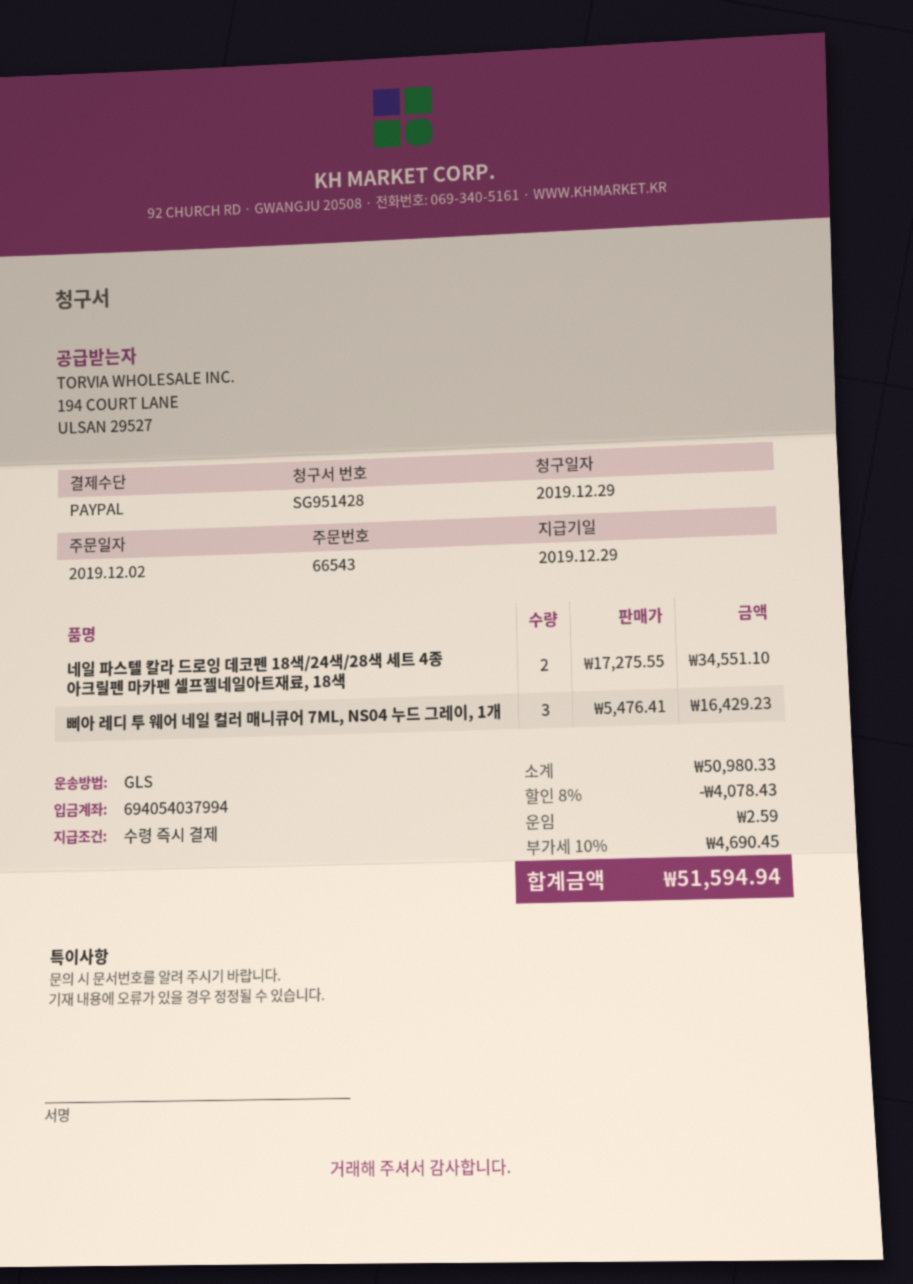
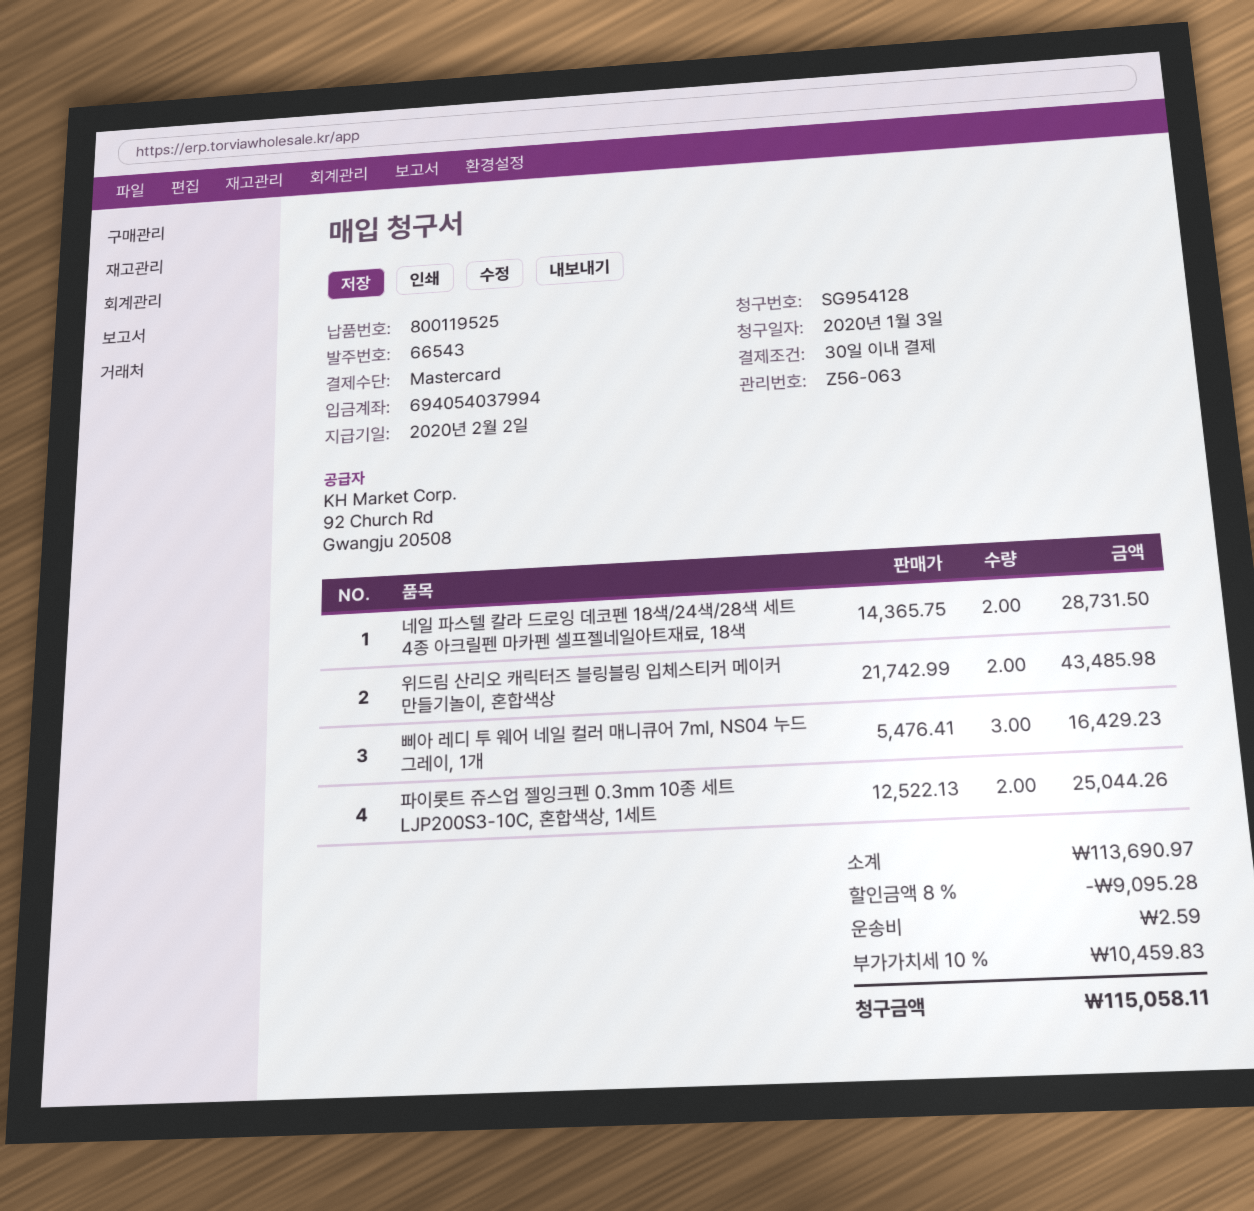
invoice number: SG951428 -> SG954128
invoice date: 2019-12-29 -> 2020-01-03
payment terms: on receipt -> 30 days
due date: 2019-12-29 -> 2020-02-02
payment method: PayPal -> Mastercard
네일 파스텔 칼라 드로잉 데코펜 18색/24색/28색 세트 4종 아크릴펜 마카펜 셀프젤네일아트재료, 18색: 2 x 17275.55 = 34551.10 -> 2 x 14365.75 = 28731.50
위드림 산리오 캐릭터즈 블링블링 입체스티커 메이커 만들기놀이, 혼합색상: none -> 2 x 21742.99 = 43485.98
파이롯트 쥬스업 젤잉크펜 0.3mm 10종 세트 LJP200S3-10C, 혼합색상, 1세트: none -> 2 x 12522.13 = 25044.26
subtotal: 50980.33 -> 113690.97
discount: 8% = 4078.43 -> 8% = 9095.28
tax: 10% = 4690.45 -> 10% = 10459.83
total: 51594.94 -> 115058.11

